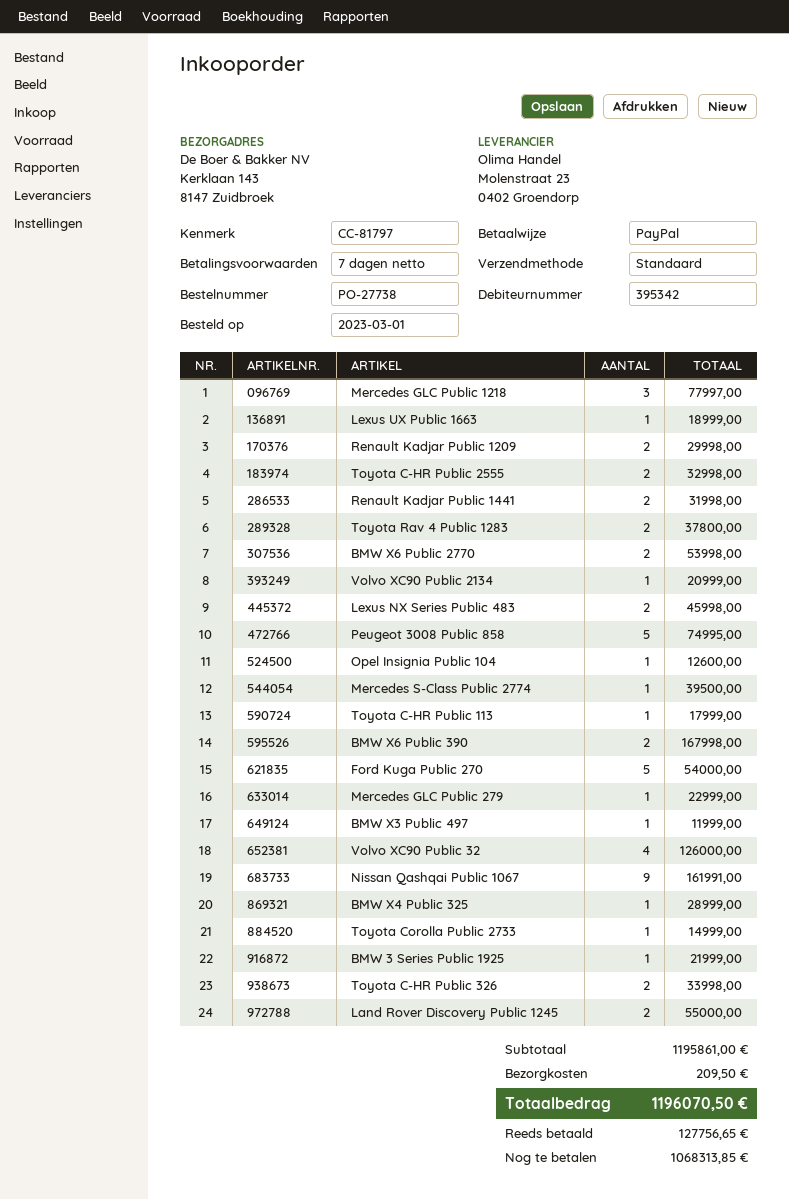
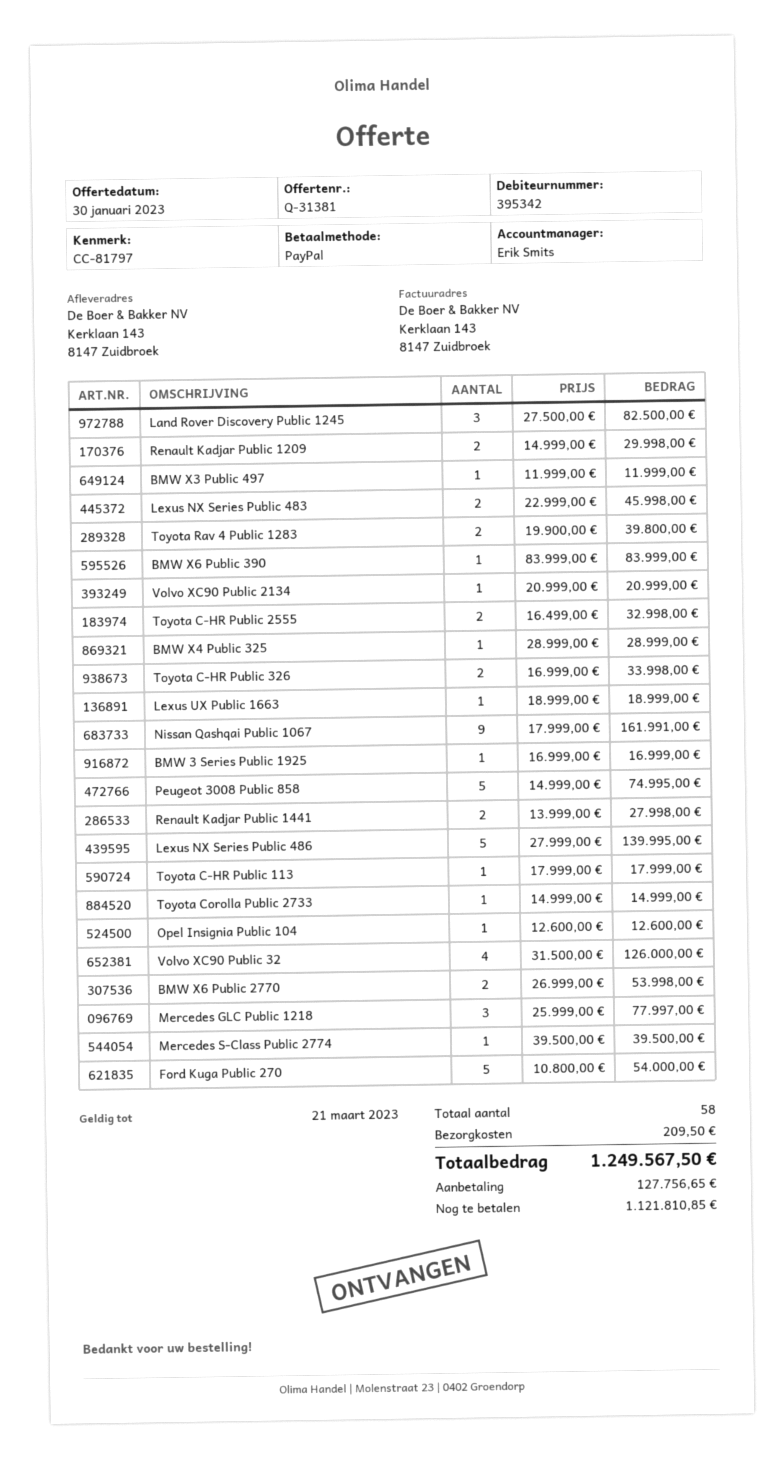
Renault Kadjar Public 1441: 2 for 31998.00 -> 2 for 27998.00
Toyota Rav 4 Public 1283: 2 for 37800.00 -> 2 for 39800.00
BMW X6 Public 390: 2 for 167998.00 -> 1 for 83999.00
Mercedes GLC Public 279: 1 for 22999.00 -> none
BMW 3 Series Public 1925: 1 for 21999.00 -> 1 for 16999.00
Land Rover Discovery Public 1245: 2 for 55000.00 -> 3 for 82500.00
Lexus NX Series Public 486: none -> 5 for 139995.00
total: 1196070.50 -> 1249567.50
balance: 1068313.85 -> 1121810.85

